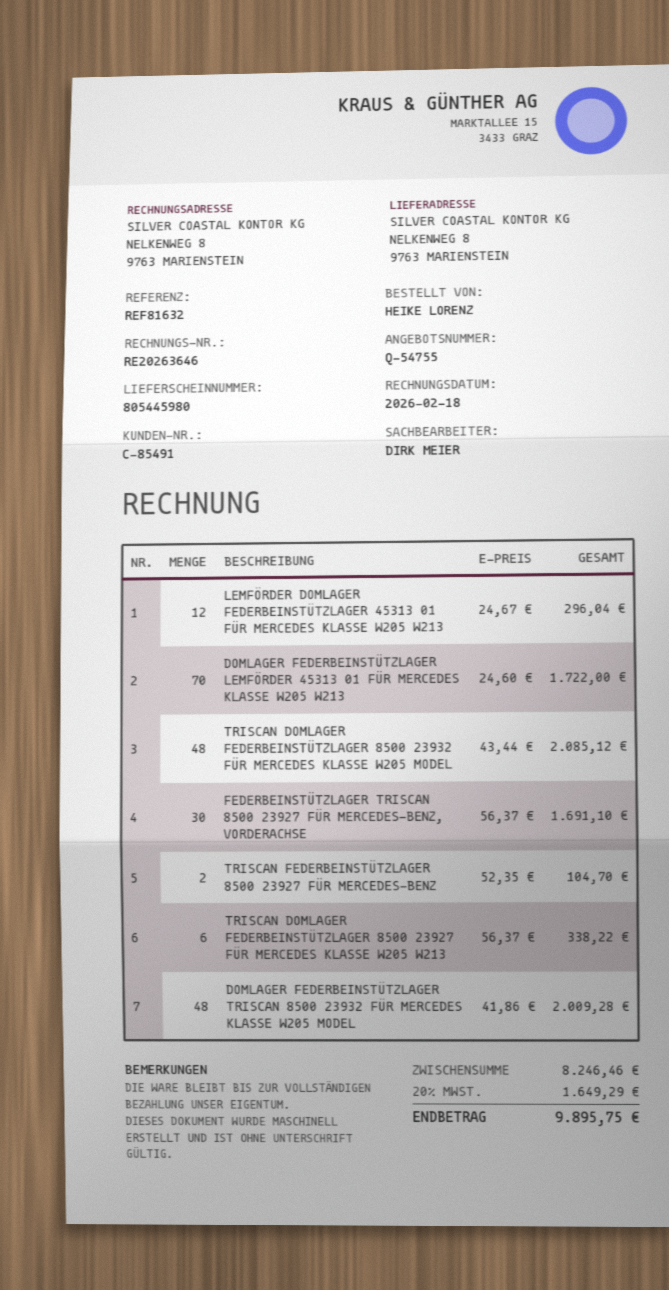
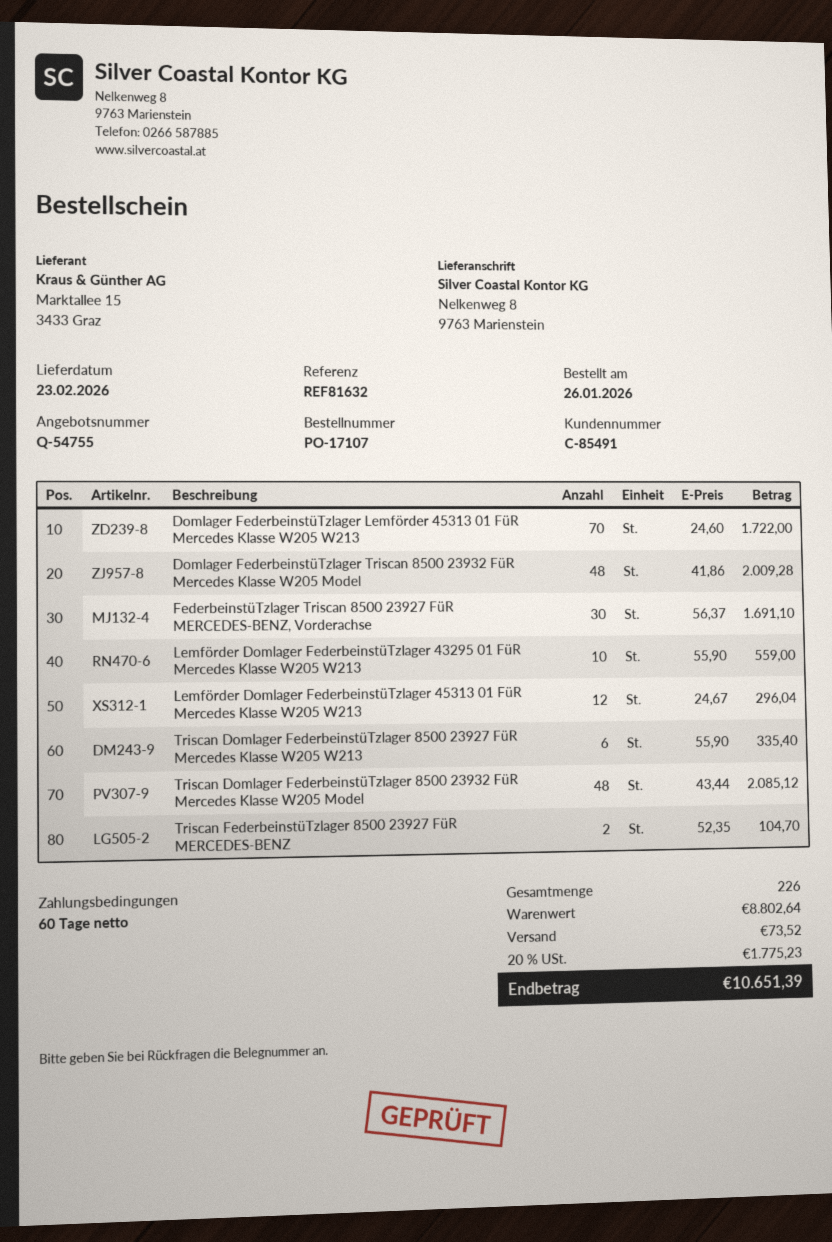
TRISCAN DOMLAGER FEDERBEINSTÜTZLAGER 8500 23927 FÜR MERCEDES KLASSE W205 W213: 6 x 56.37 = 338.22 -> 6 x 55.90 = 335.40
Lemförder Domlager FederbeinstüTzlager 43295 01 FüR Mercedes Klasse W205 W213: none -> 10 x 55.90 = 559.00
subtotal: 8246.46 -> 8802.64
shipping: none -> 73.52
tax: 20% = 1649.29 -> 20% = 1775.23
total: 9895.75 -> 10651.39

